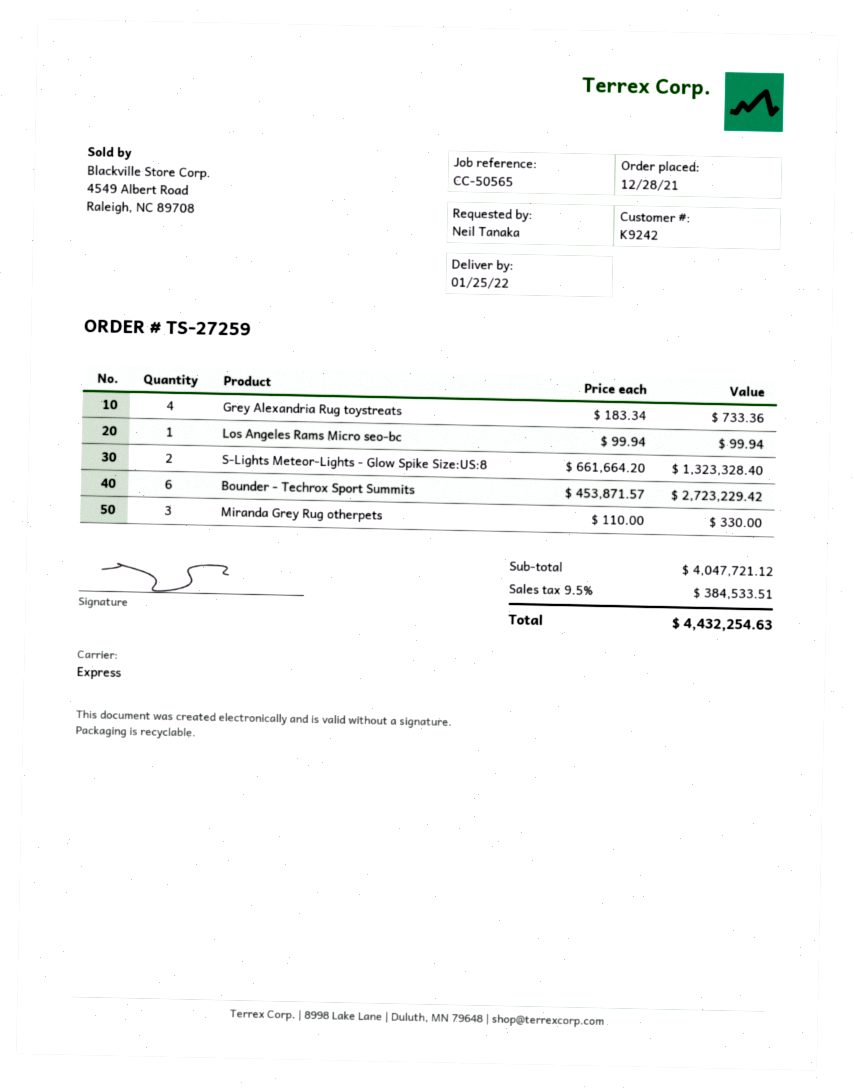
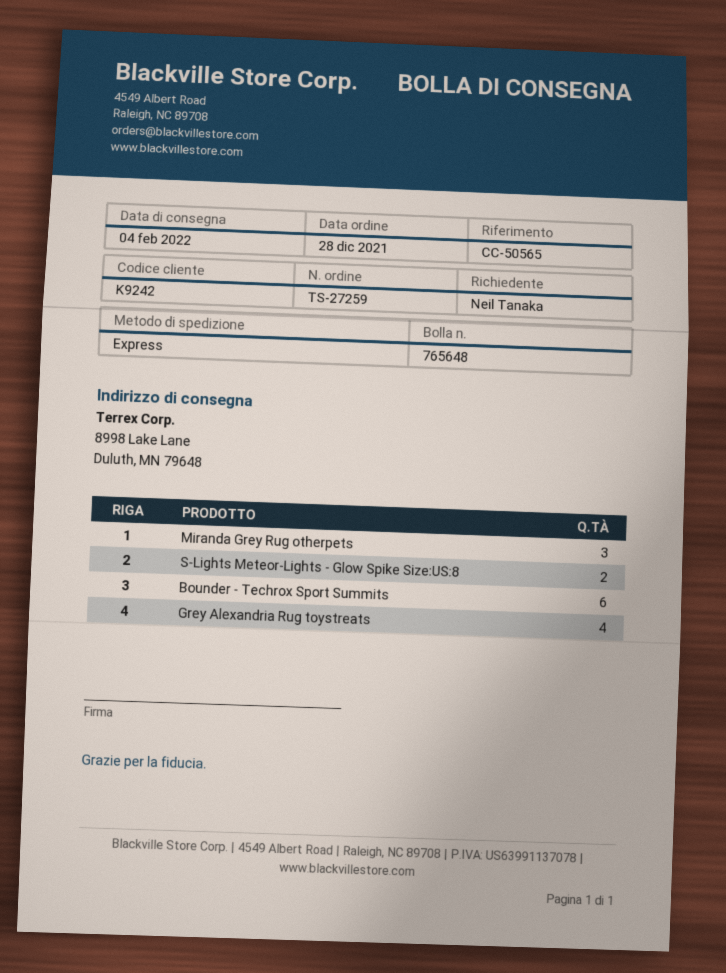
delivery date: 2022-01-25 -> 2022-02-04
Los Angeles Rams Micro seo-bc: 1 -> none

